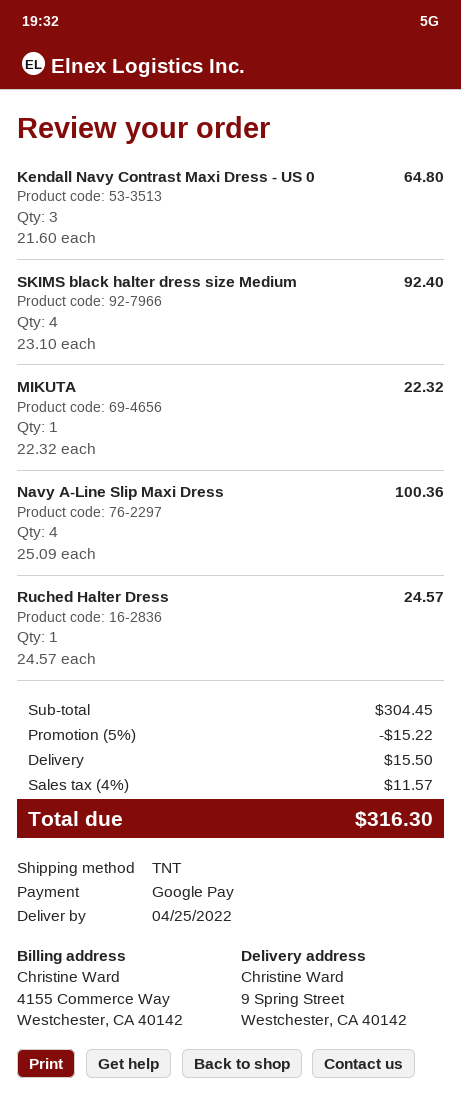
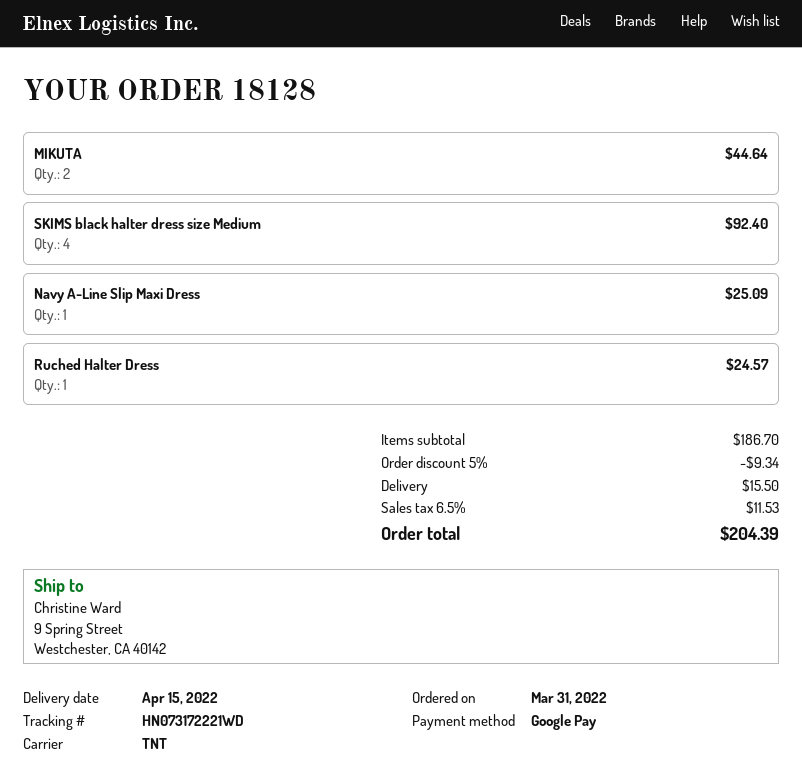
delivery date: 2022-04-25 -> 2022-04-15
Kendall Navy Contrast Maxi Dress - US 0: 3 for 64.80 -> none
MIKUTA: 1 for 22.32 -> 2 for 44.64
Navy A-Line Slip Maxi Dress: 4 for 100.36 -> 1 for 25.09
subtotal: 304.45 -> 186.70
discount: 5% = 15.22 -> 5% = 9.34
tax: 4% = 11.57 -> 6.5% = 11.53
total: 316.30 -> 204.39

